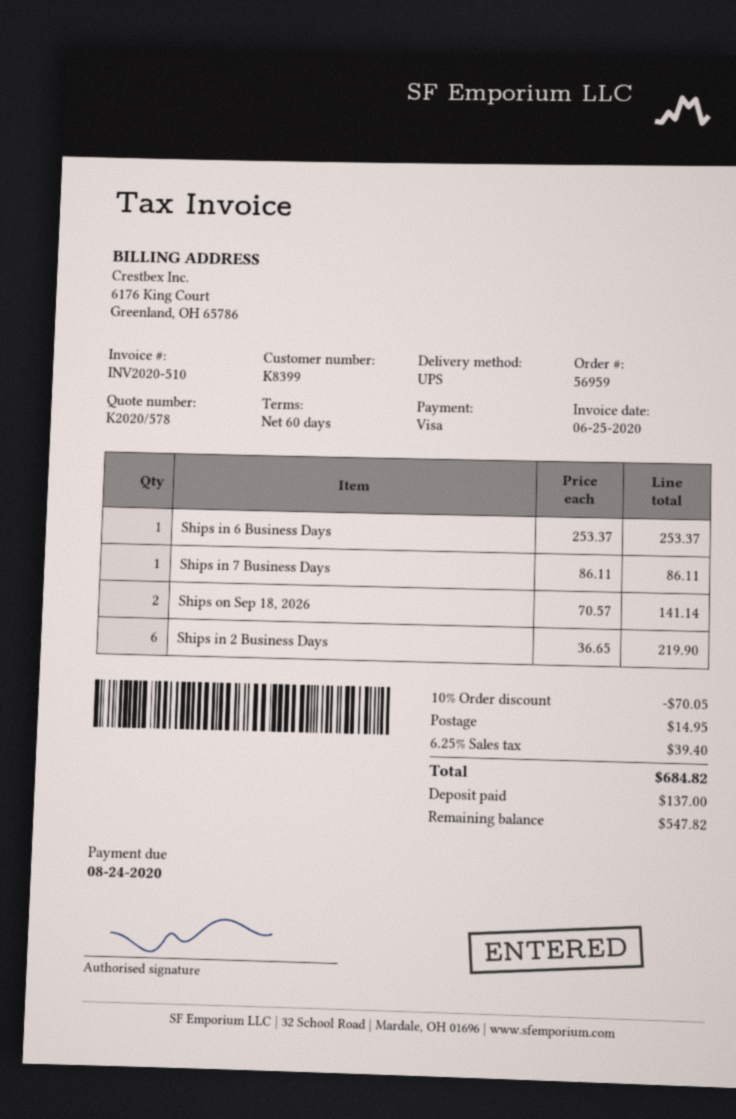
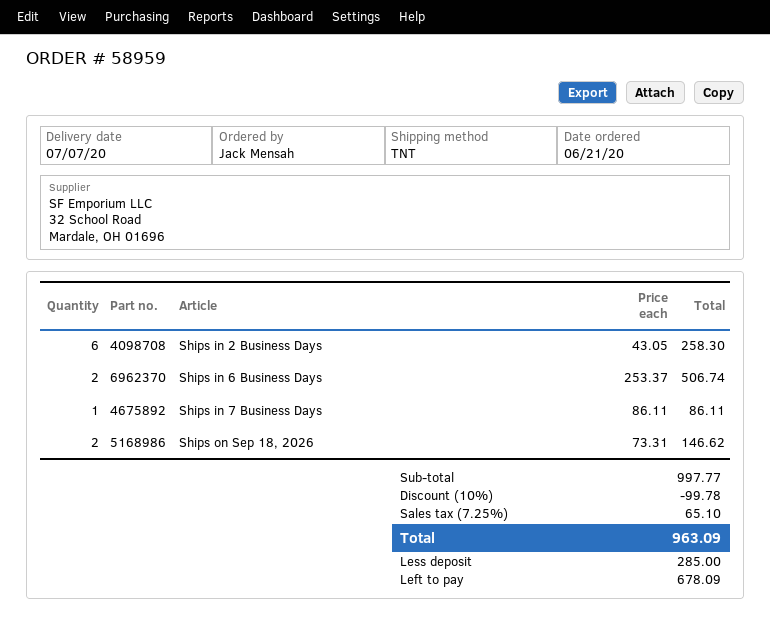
order number: 56959 -> 58959
shipping method: UPS -> TNT
Ships in 6 Business Days: 1 x 253.37 = 253.37 -> 2 x 253.37 = 506.74
Ships on Sep 18, 2026: 2 x 70.57 = 141.14 -> 2 x 73.31 = 146.62
Ships in 2 Business Days: 6 x 36.65 = 219.90 -> 6 x 43.05 = 258.30
discount: 10% = 70.05 -> 10% = 99.78
shipping: 14.95 -> none
tax: 6.25% = 39.40 -> 7.25% = 65.10
total: 684.82 -> 963.09
deposit: 137.00 -> 285.00
balance: 547.82 -> 678.09

